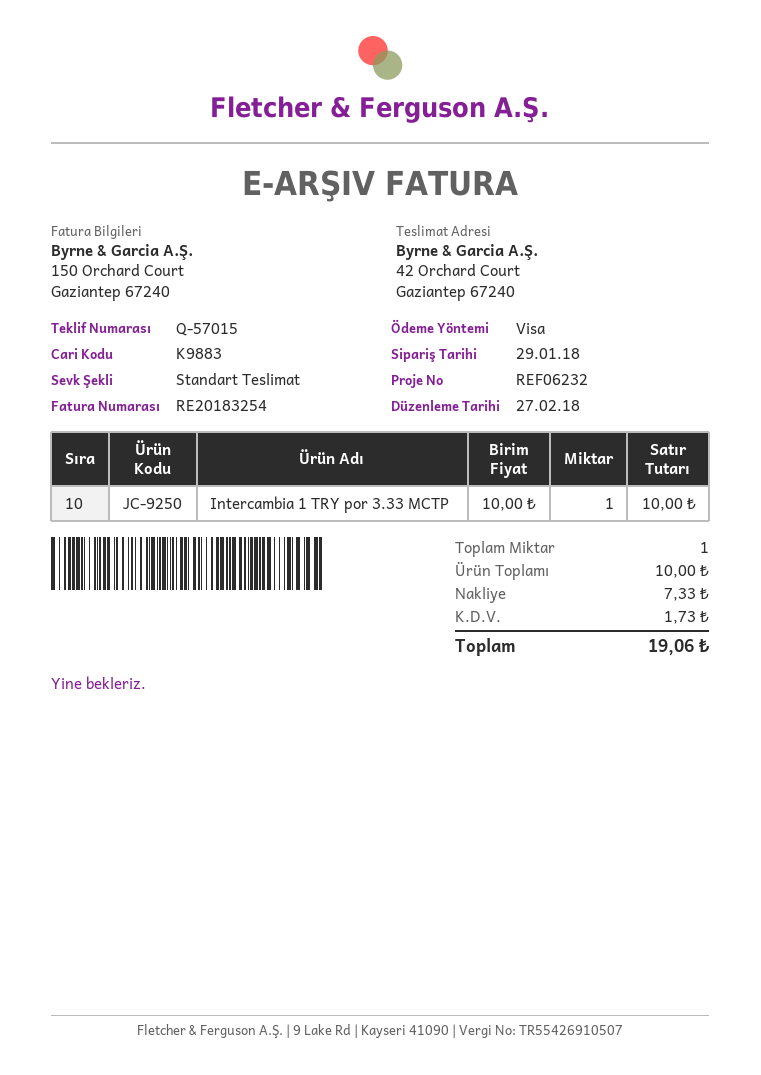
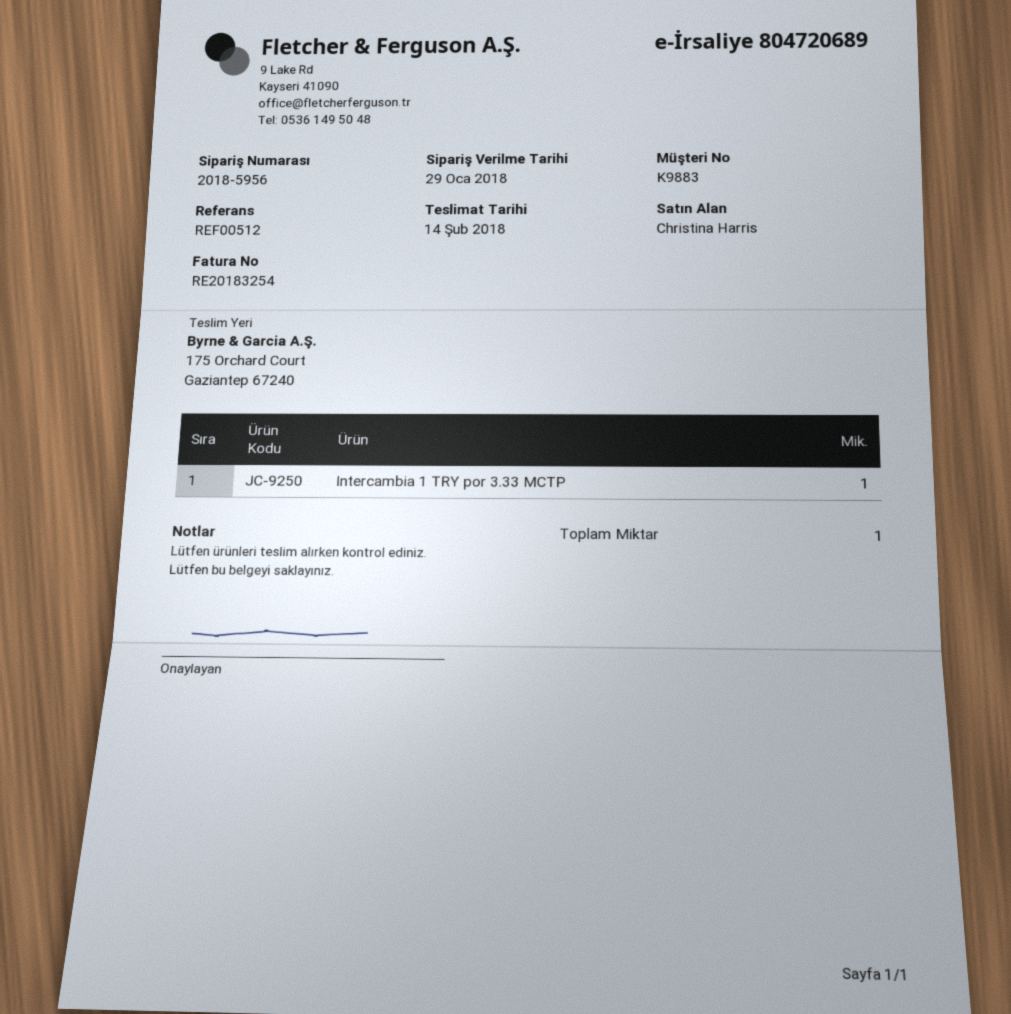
reference: REF06232 -> REF00512
ship to: 42 Orchard Court, Gaziantep 67240 -> 175 Orchard Court, Gaziantep 67240

